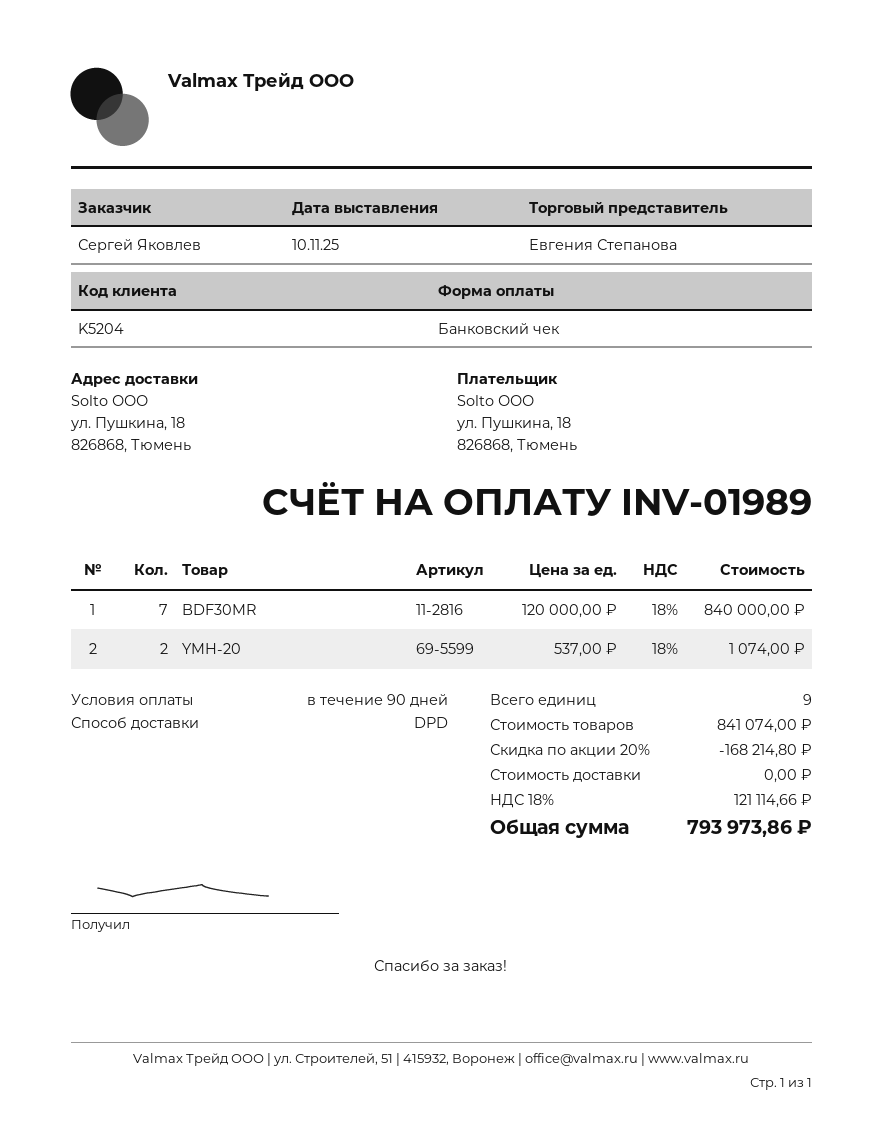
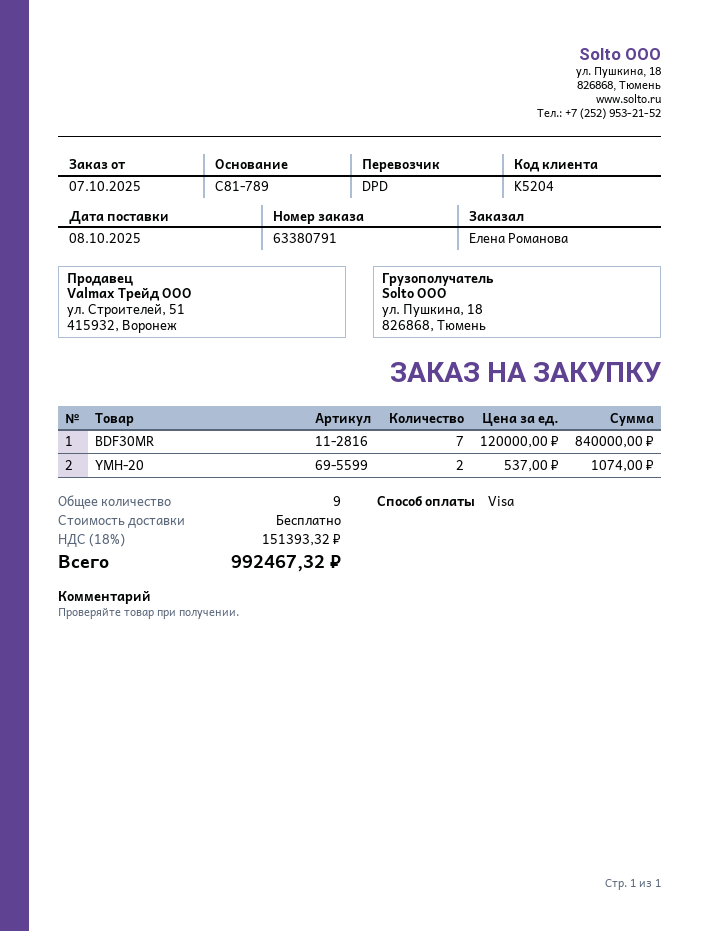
ordered by: Сергей Яковлев -> Елена Романова
payment method: cheque -> Visa
discount: 20% = 168214.80 -> none
tax: 18% = 121114.66 -> 18% = 151393.32
total: 793973.86 -> 992467.32

